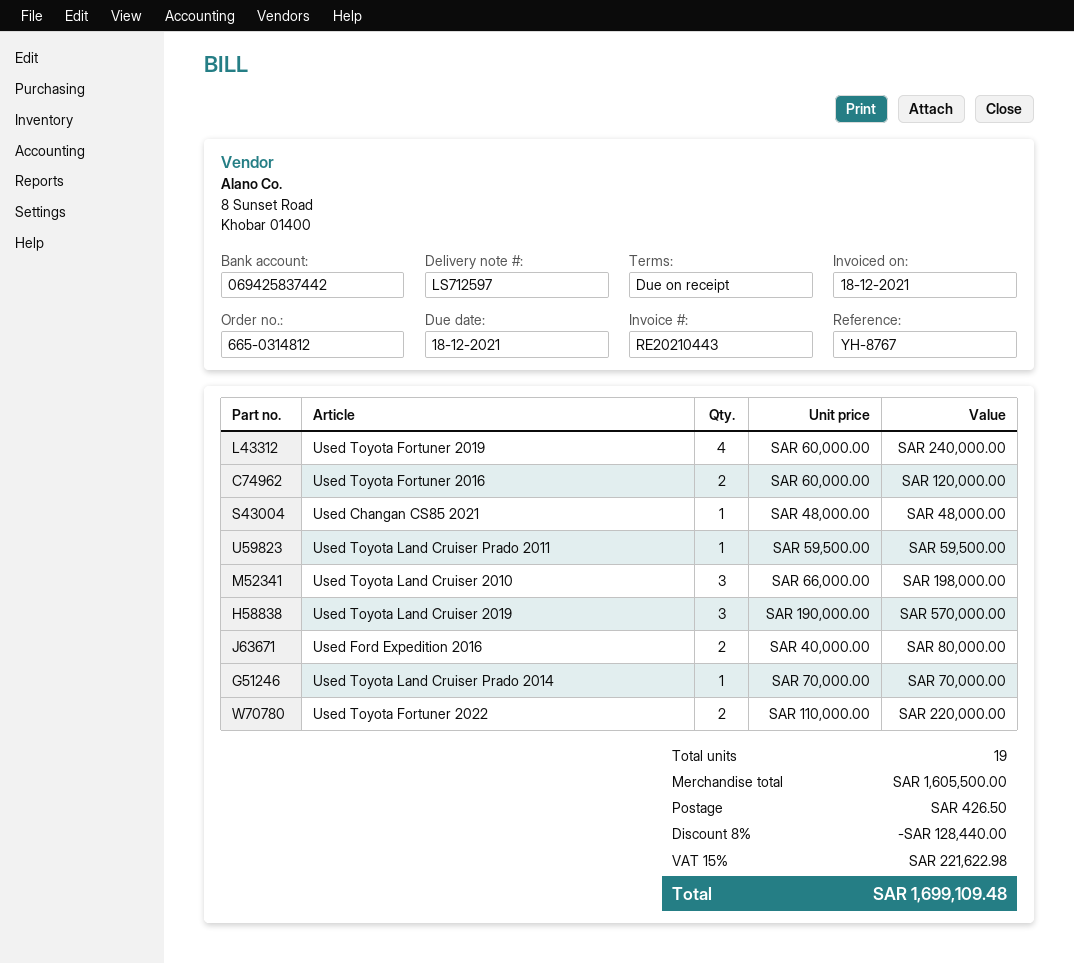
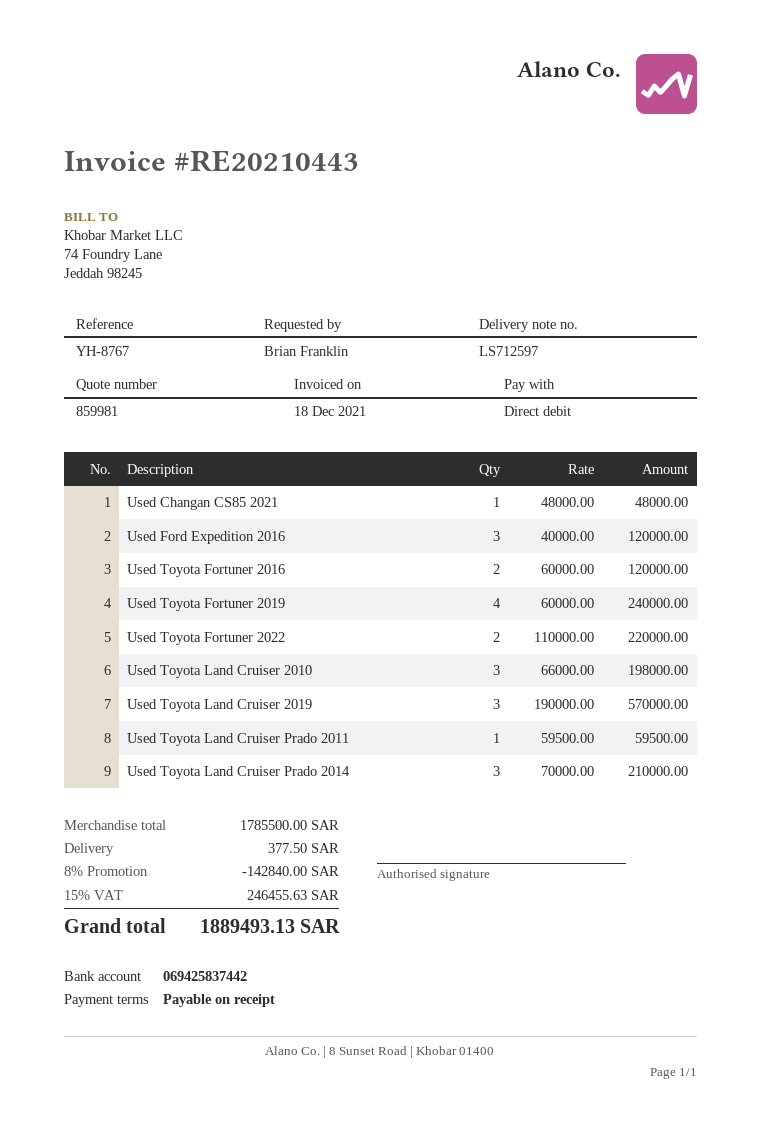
Used Ford Expedition 2016: 2 x 40000.00 = 80000.00 -> 3 x 40000.00 = 120000.00
Used Toyota Land Cruiser Prado 2014: 1 x 70000.00 = 70000.00 -> 3 x 70000.00 = 210000.00
subtotal: 1605500.00 -> 1785500.00
discount: 8% = 128440.00 -> 8% = 142840.00
shipping: 426.50 -> 377.50
tax: 15% = 221622.98 -> 15% = 246455.63
total: 1699109.48 -> 1889493.13

